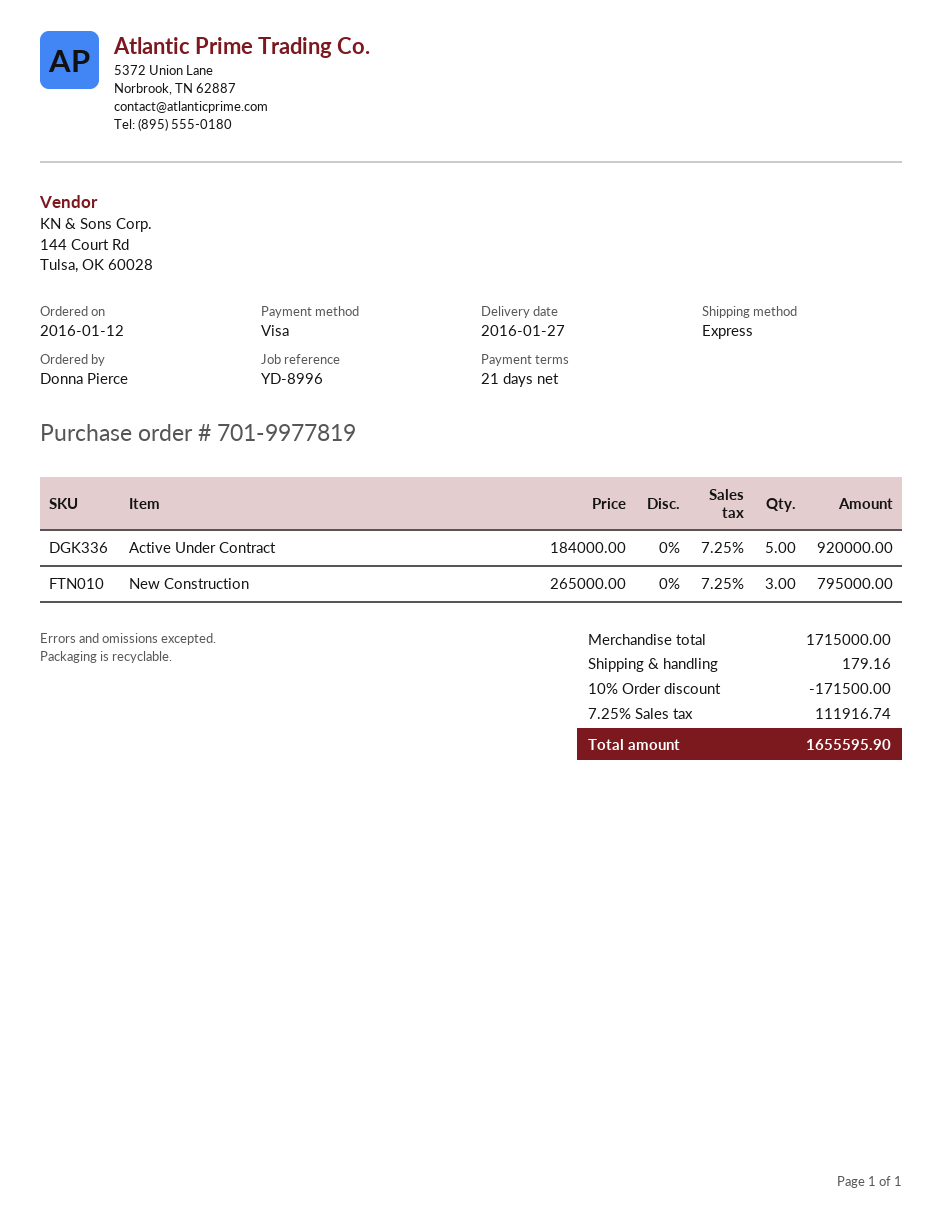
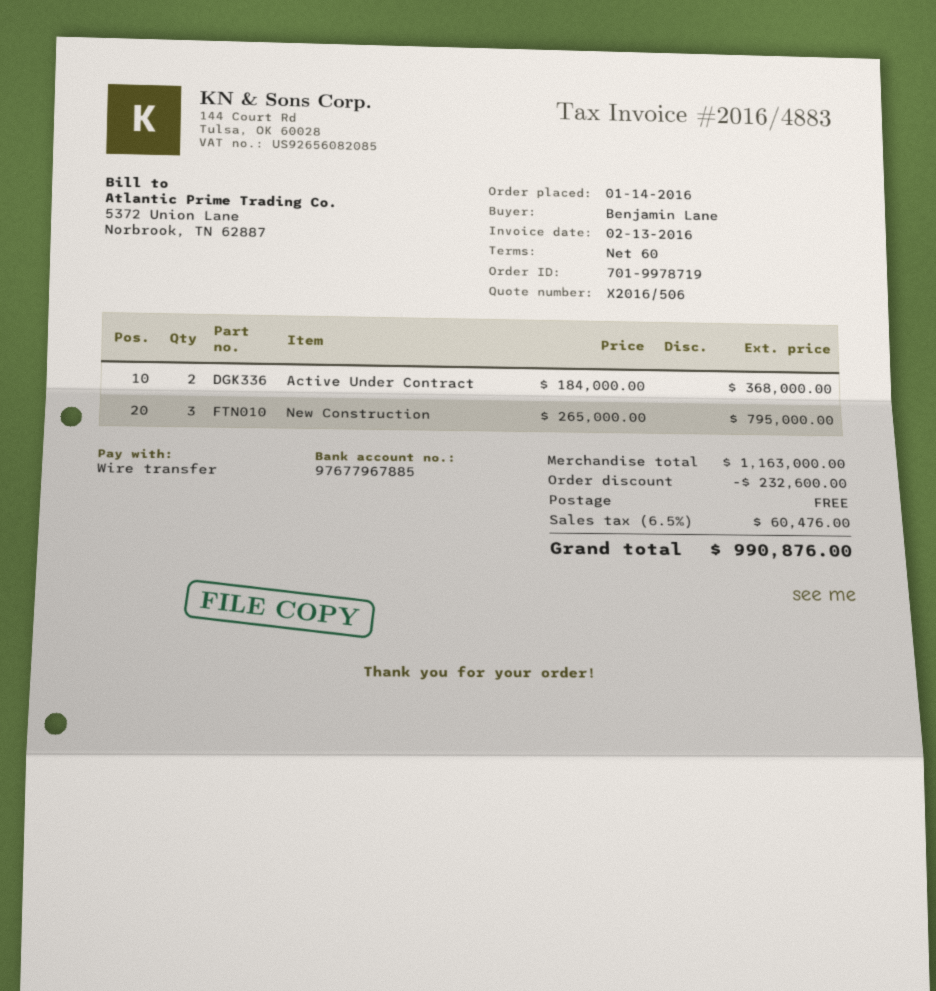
order number: 701-9977819 -> 701-9978719
order date: 2016-01-12 -> 2016-01-14
payment terms: 21 days -> 60 days
ordered by: Donna Pierce -> Benjamin Lane
payment method: Visa -> bank transfer
Active Under Contract: 5 x 184000.00 = 920000.00 -> 2 x 184000.00 = 368000.00
subtotal: 1715000.00 -> 1163000.00
discount: 171500.00 -> 232600.00
shipping: 179.16 -> 0.00
tax: 7.25% = 111916.74 -> 6.5% = 60476.00
total: 1655595.90 -> 990876.00

